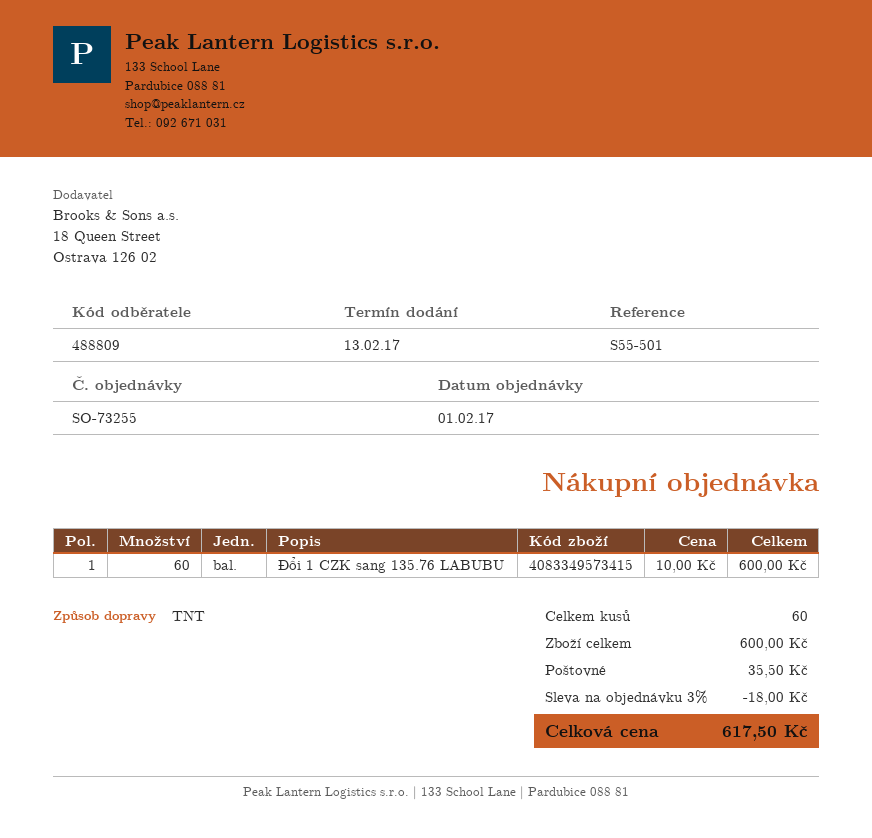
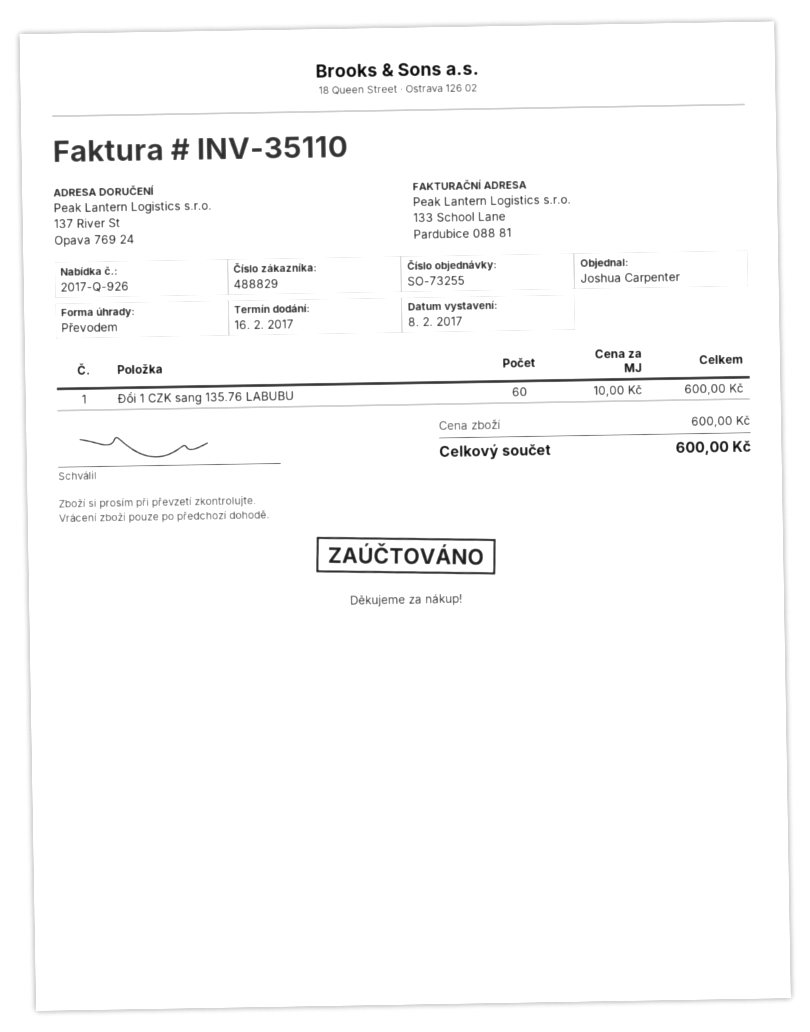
delivery date: 2017-02-13 -> 2017-02-16
customer number: 488809 -> 488829
discount: 3% = 18.00 -> none
shipping: 35.50 -> none
total: 617.50 -> 600.00

